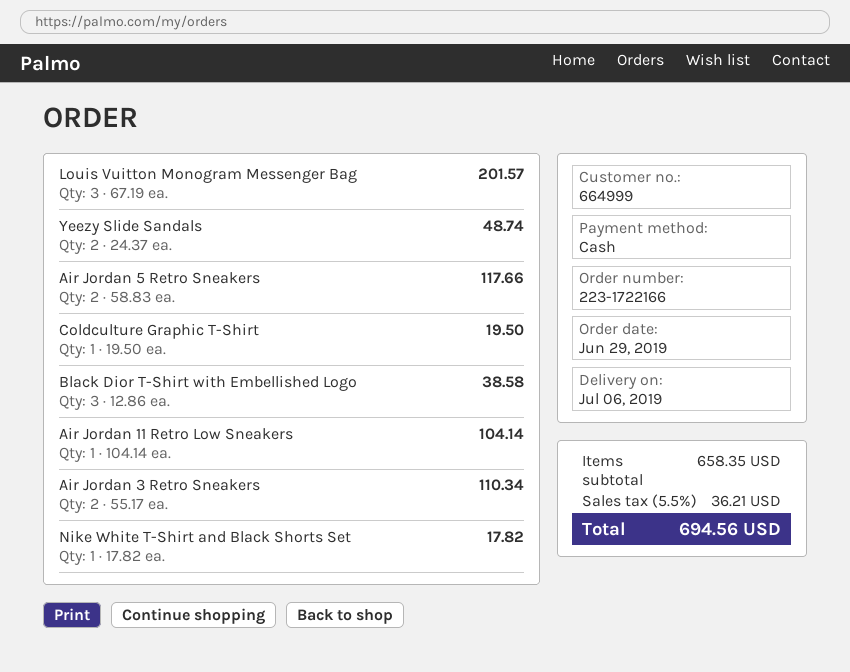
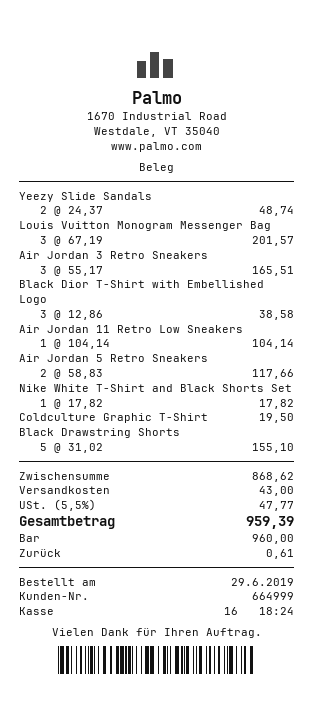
Air Jordan 3 Retro Sneakers: 2 x 55.17 = 110.34 -> 3 x 55.17 = 165.51
Black Drawstring Shorts: none -> 5 x 31.02 = 155.10
subtotal: 658.35 -> 868.62
shipping: none -> 43.00
tax: 5.5% = 36.21 -> 5.5% = 47.77
total: 694.56 -> 959.39

